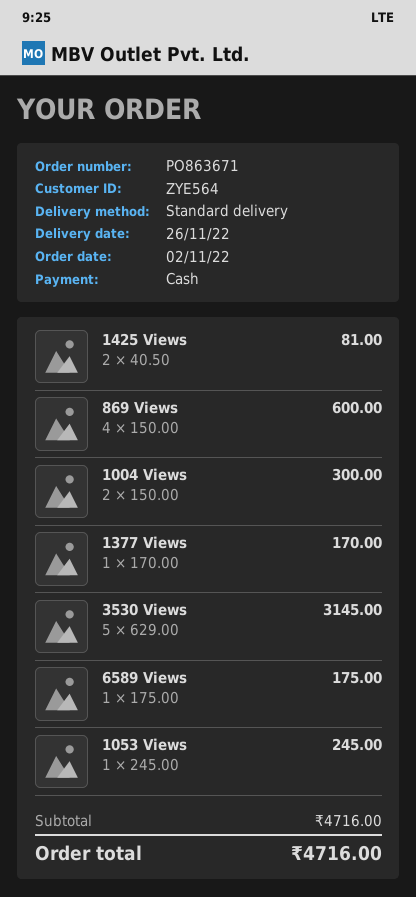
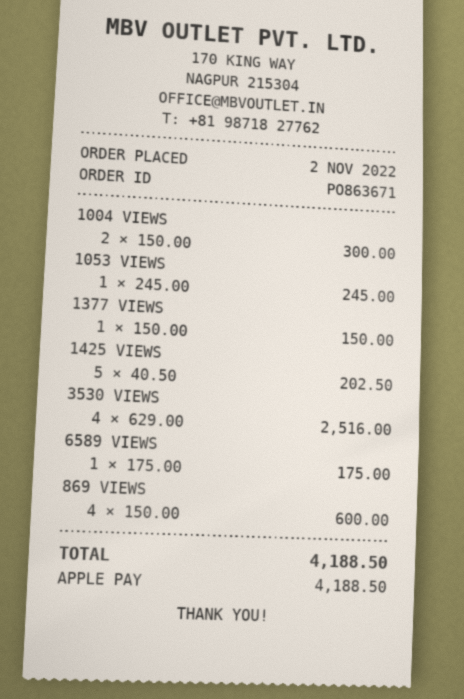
payment method: cash -> Apple Pay
1425 Views: 2 x 40.50 = 81.00 -> 5 x 40.50 = 202.50
1377 Views: 1 x 170.00 = 170.00 -> 1 x 150.00 = 150.00
3530 Views: 5 x 629.00 = 3145.00 -> 4 x 629.00 = 2516.00
total: 4716.00 -> 4188.50

